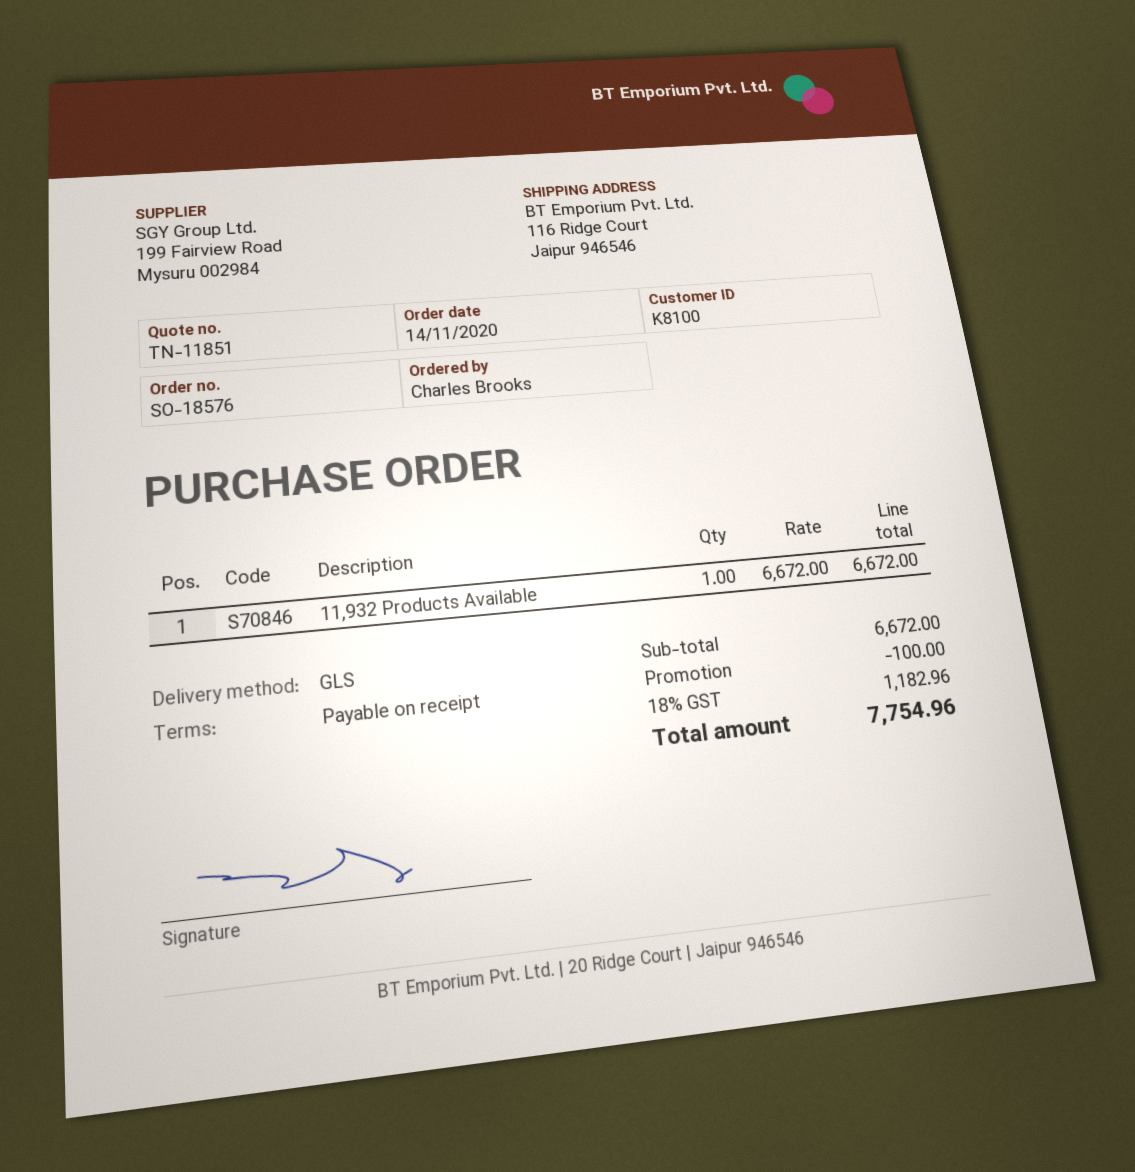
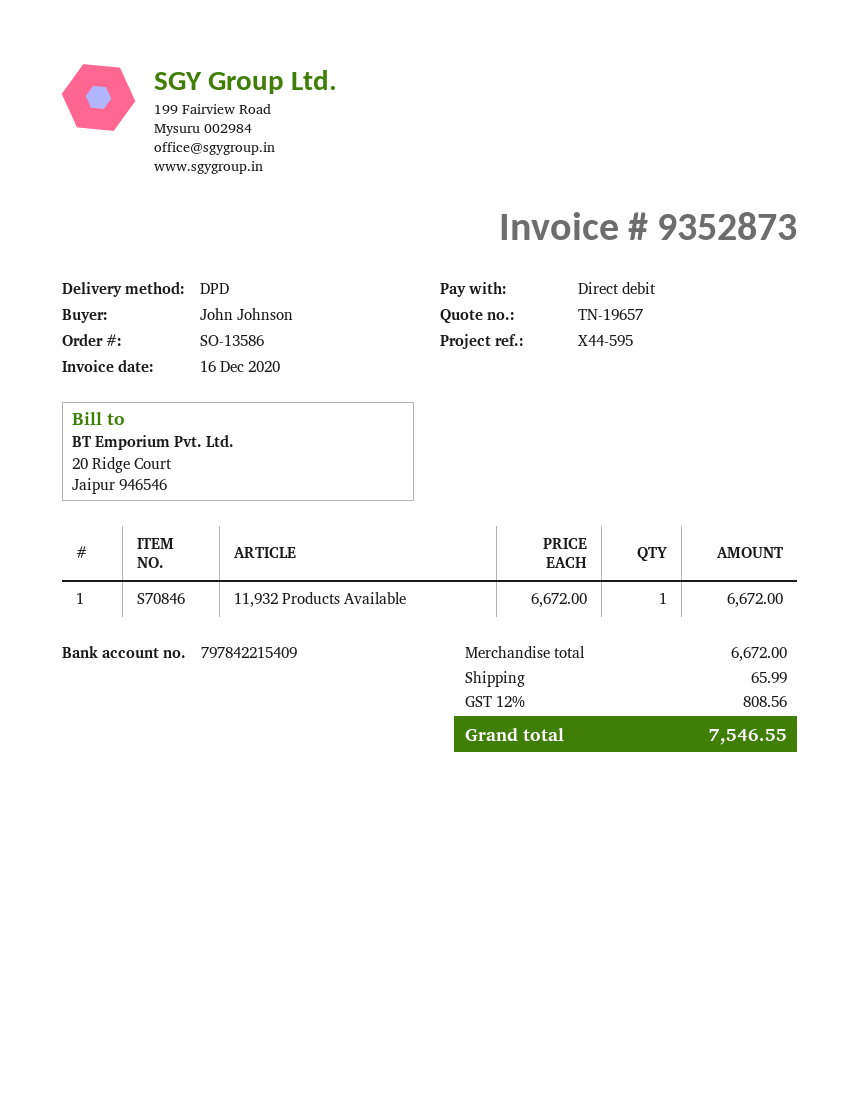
quote number: TN-11851 -> TN-19657
order number: SO-18576 -> SO-13586
ordered by: Charles Brooks -> John Johnson
shipping method: GLS -> DPD
discount: 100.00 -> none
shipping: none -> 65.99
tax: 18% = 1182.96 -> 12% = 808.56
total: 7754.96 -> 7546.55

